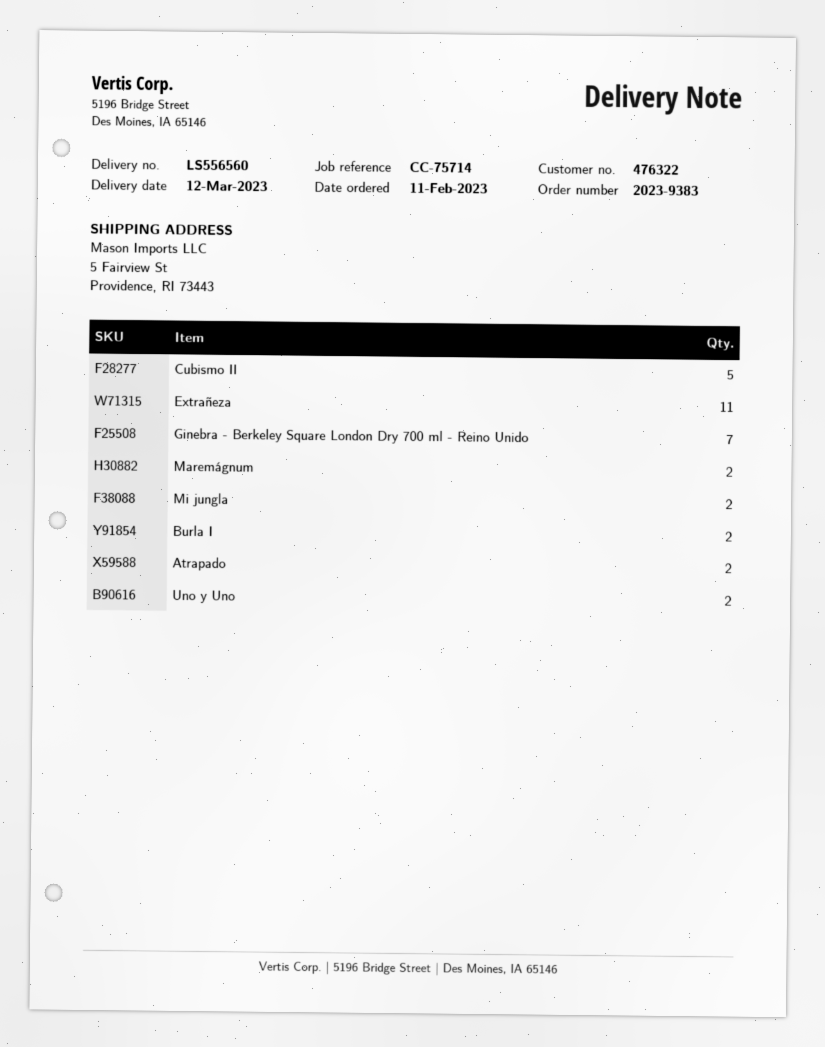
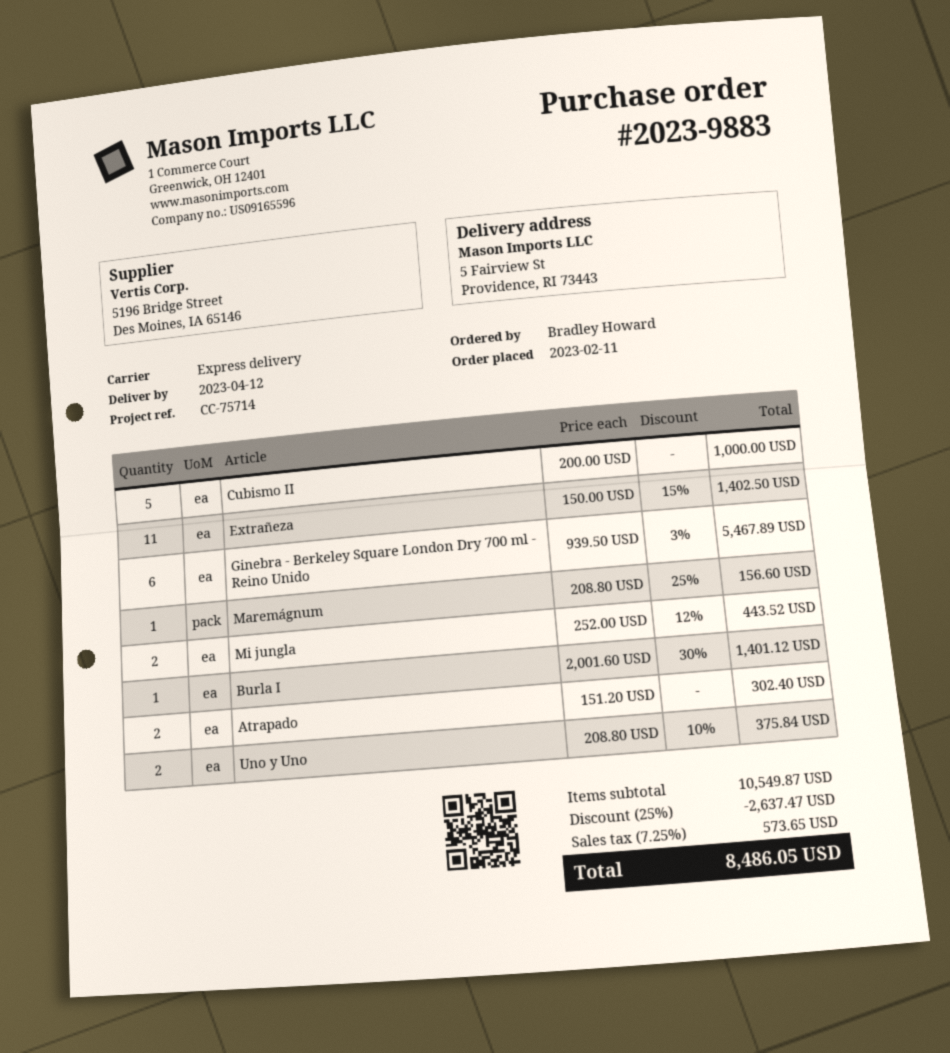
order number: 2023-9383 -> 2023-9883
delivery date: 2023-03-12 -> 2023-04-12
Ginebra - Berkeley Square London Dry 700 ml - Reino Unido: 7 -> 6
Maremágnum: 2 -> 1
Burla I: 2 -> 1

